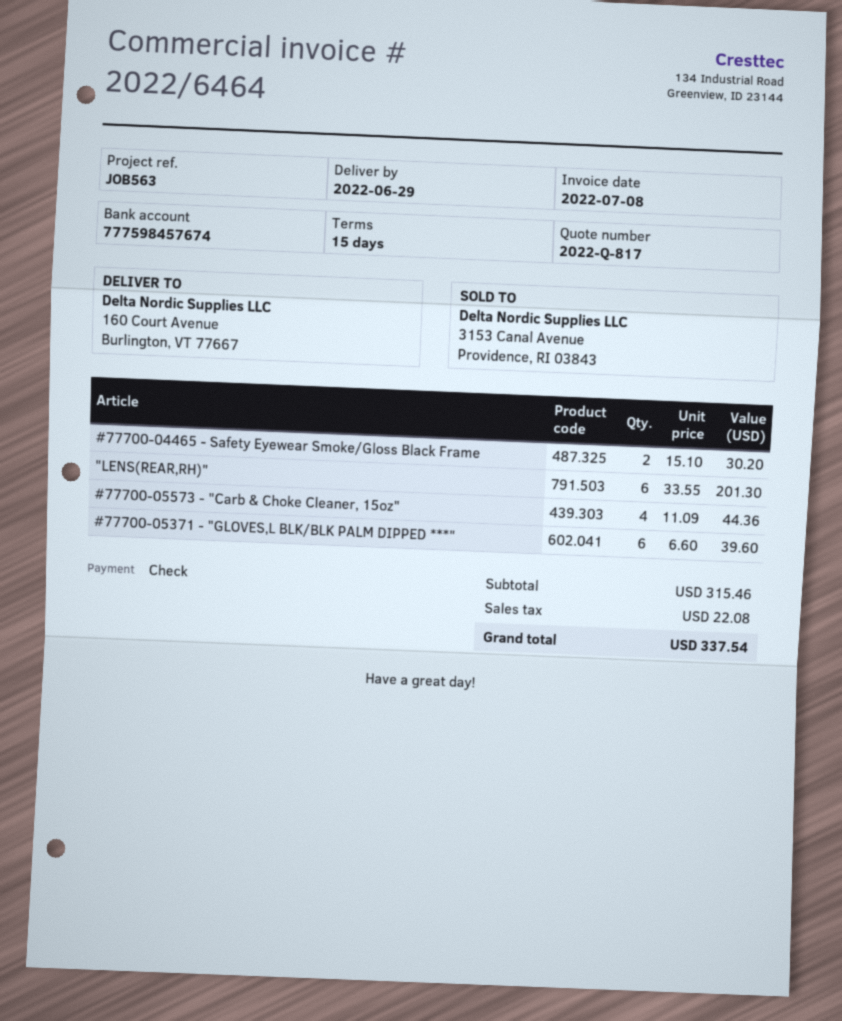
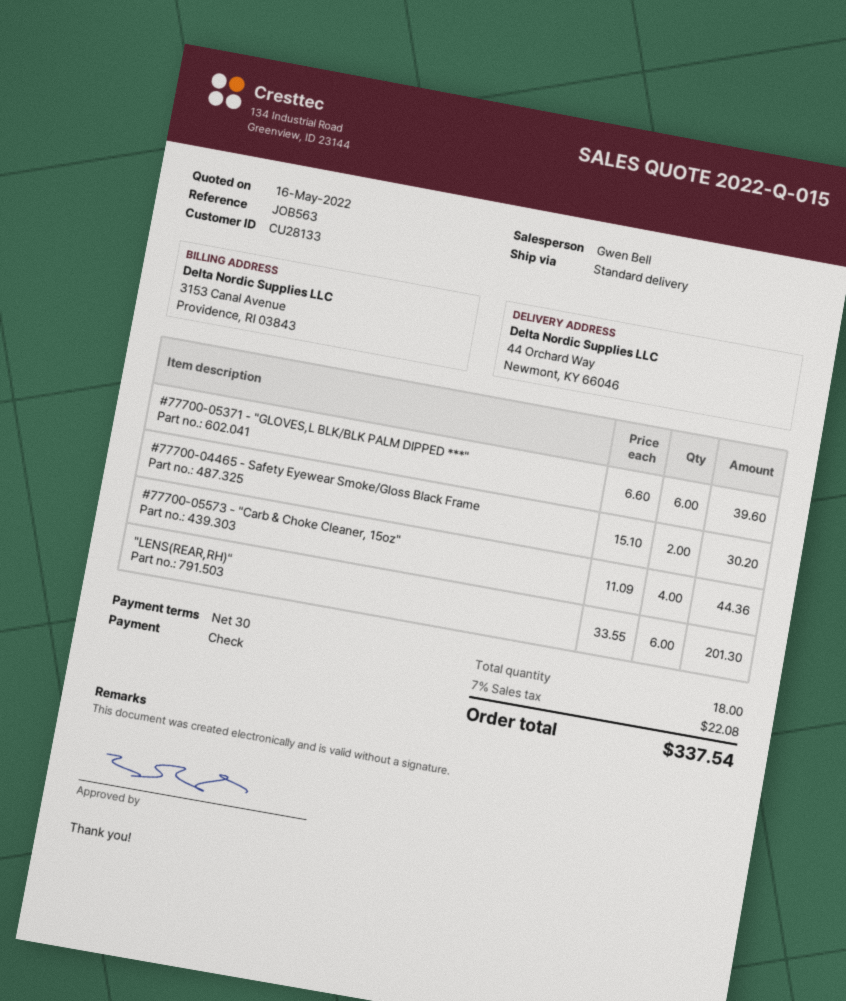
quote number: 2022-Q-817 -> 2022-Q-015
payment terms: 15 days -> 30 days
ship to: 160 Court Avenue, Burlington, VT 77667 -> 44 Orchard Way, Newmont, KY 66046

